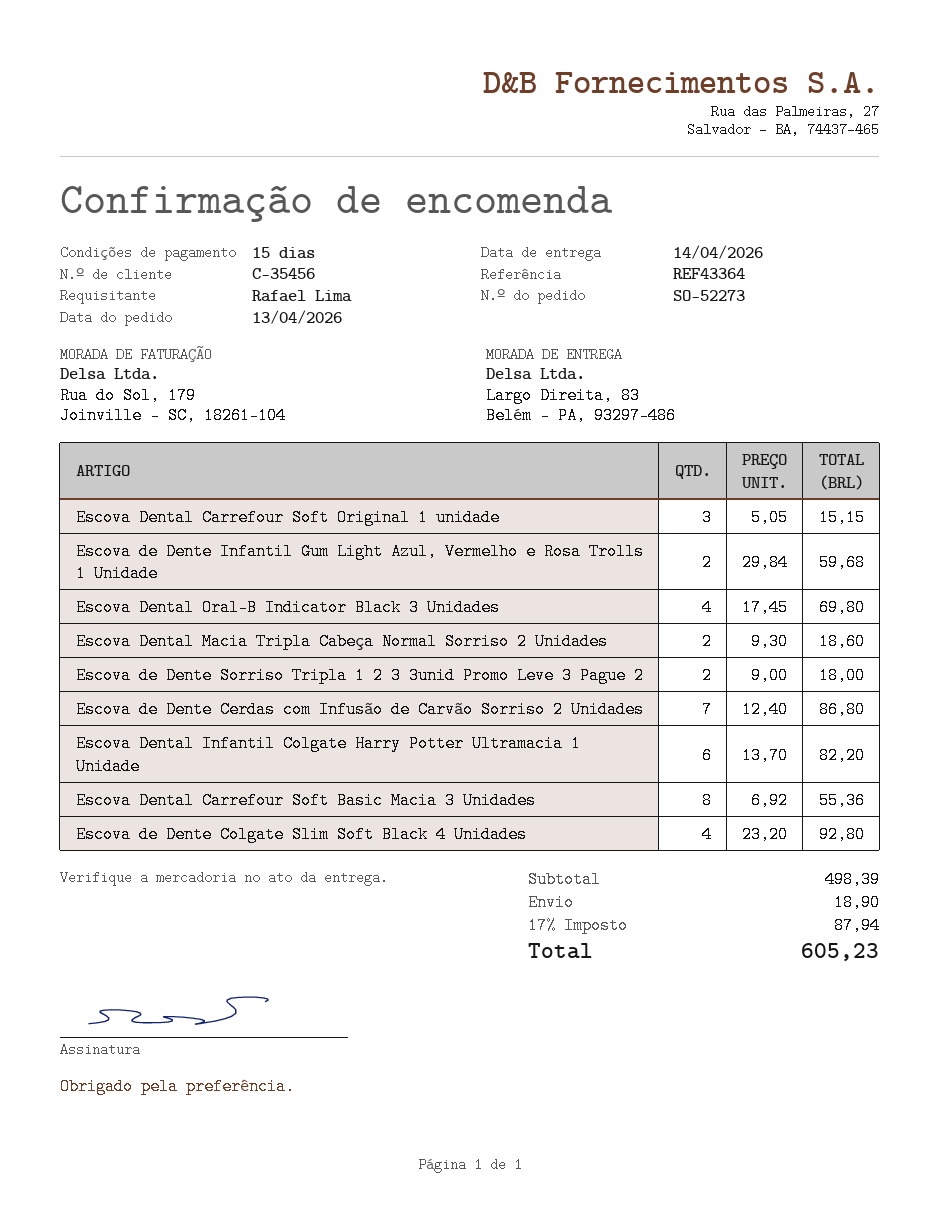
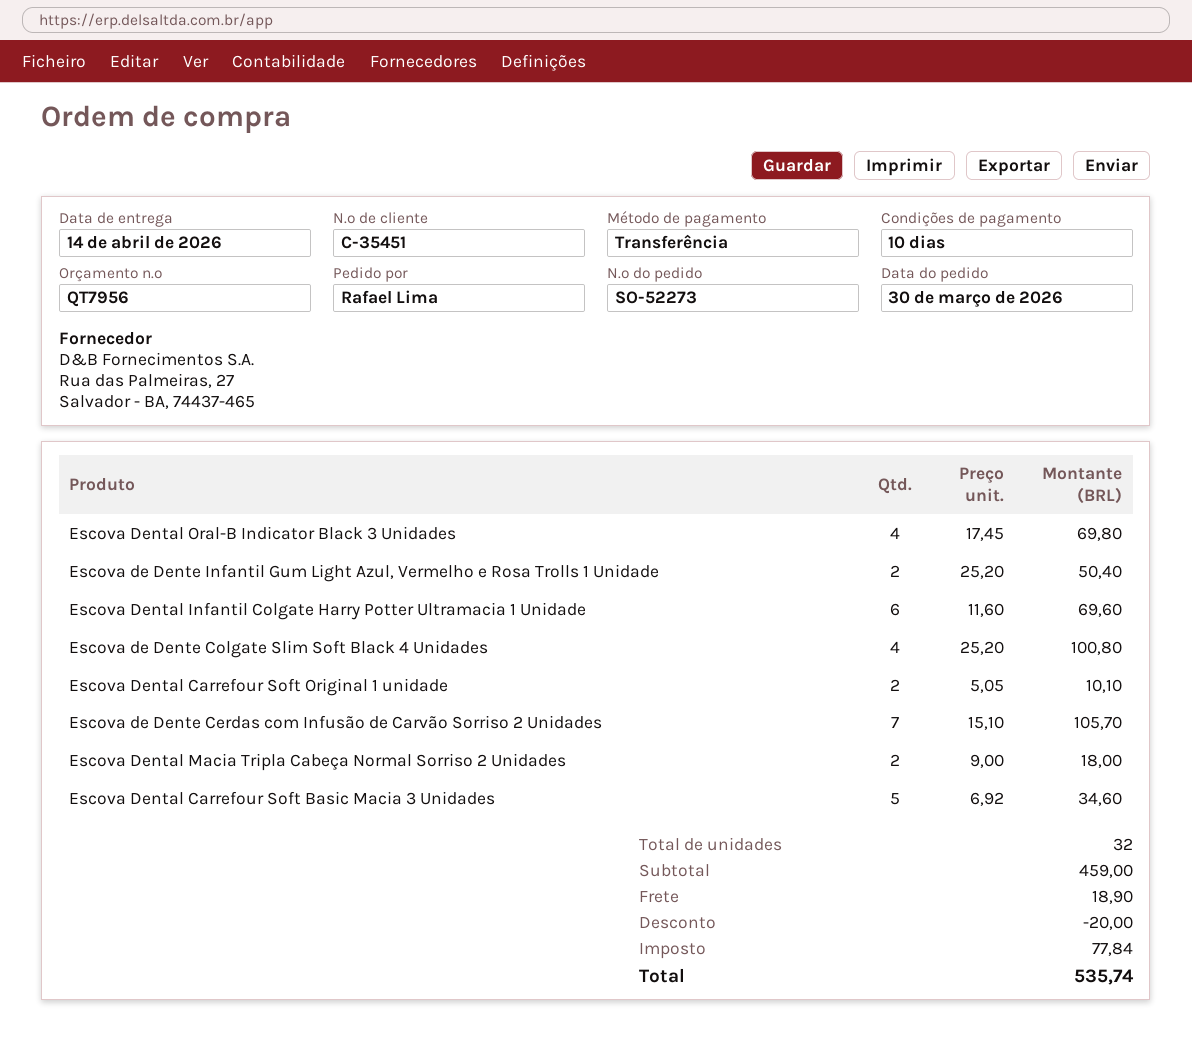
order date: 2026-04-13 -> 2026-03-30
payment terms: 15 days -> 10 days
customer number: C-35456 -> C-35451
Escova Dental Carrefour Soft Original 1 unidade: 3 x 5.05 = 15.15 -> 2 x 5.05 = 10.10
Escova de Dente Infantil Gum Light Azul, Vermelho e Rosa Trolls 1 Unidade: 2 x 29.84 = 59.68 -> 2 x 25.20 = 50.40
Escova Dental Macia Tripla Cabeça Normal Sorriso 2 Unidades: 2 x 9.30 = 18.60 -> 2 x 9.00 = 18.00
Escova de Dente Sorriso Tripla 1 2 3 3unid Promo Leve 3 Pague 2: 2 x 9.00 = 18.00 -> none
Escova de Dente Cerdas com Infusão de Carvão Sorriso 2 Unidades: 7 x 12.40 = 86.80 -> 7 x 15.10 = 105.70
Escova Dental Infantil Colgate Harry Potter Ultramacia 1 Unidade: 6 x 13.70 = 82.20 -> 6 x 11.60 = 69.60
Escova Dental Carrefour Soft Basic Macia 3 Unidades: 8 x 6.92 = 55.36 -> 5 x 6.92 = 34.60
Escova de Dente Colgate Slim Soft Black 4 Unidades: 4 x 23.20 = 92.80 -> 4 x 25.20 = 100.80
subtotal: 498.39 -> 459.00
discount: none -> 20.00
tax: 87.94 -> 77.84
total: 605.23 -> 535.74

